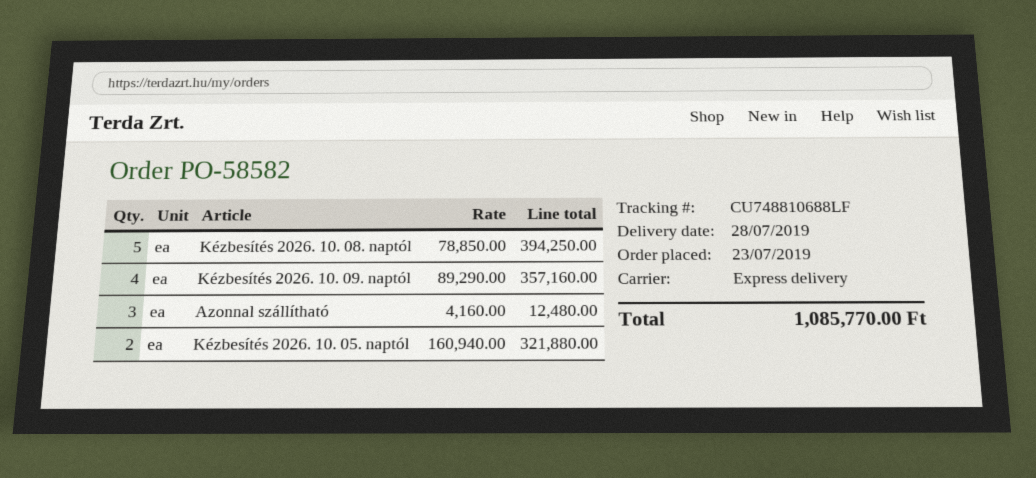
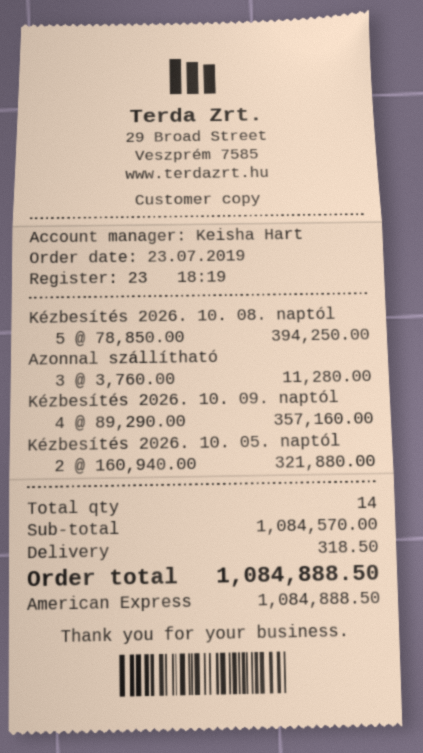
Azonnal szállítható: 3 x 4160.00 = 12480.00 -> 3 x 3760.00 = 11280.00
shipping: none -> 318.50
total: 1085770.00 -> 1084888.50

